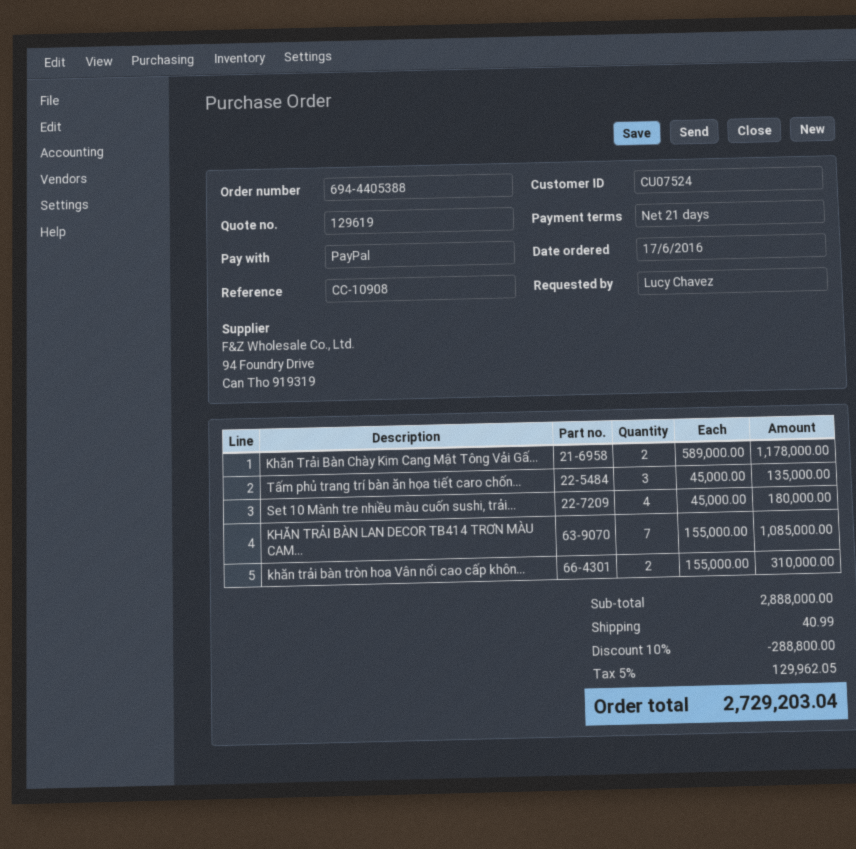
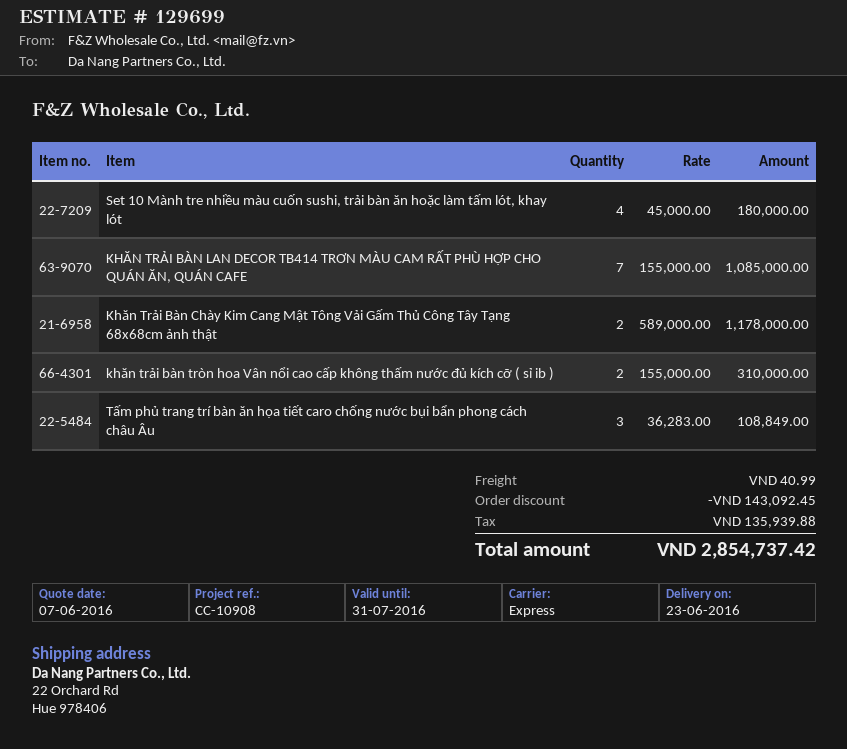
quote number: 129619 -> 129699
Tấm phủ trang trí bàn ăn họa tiết caro chốn...: 3 x 45000.00 = 135000.00 -> 3 x 36283.00 = 108849.00
discount: 288800.00 -> 143092.45
tax: 129962.05 -> 135939.88
total: 2729203.04 -> 2854737.42

